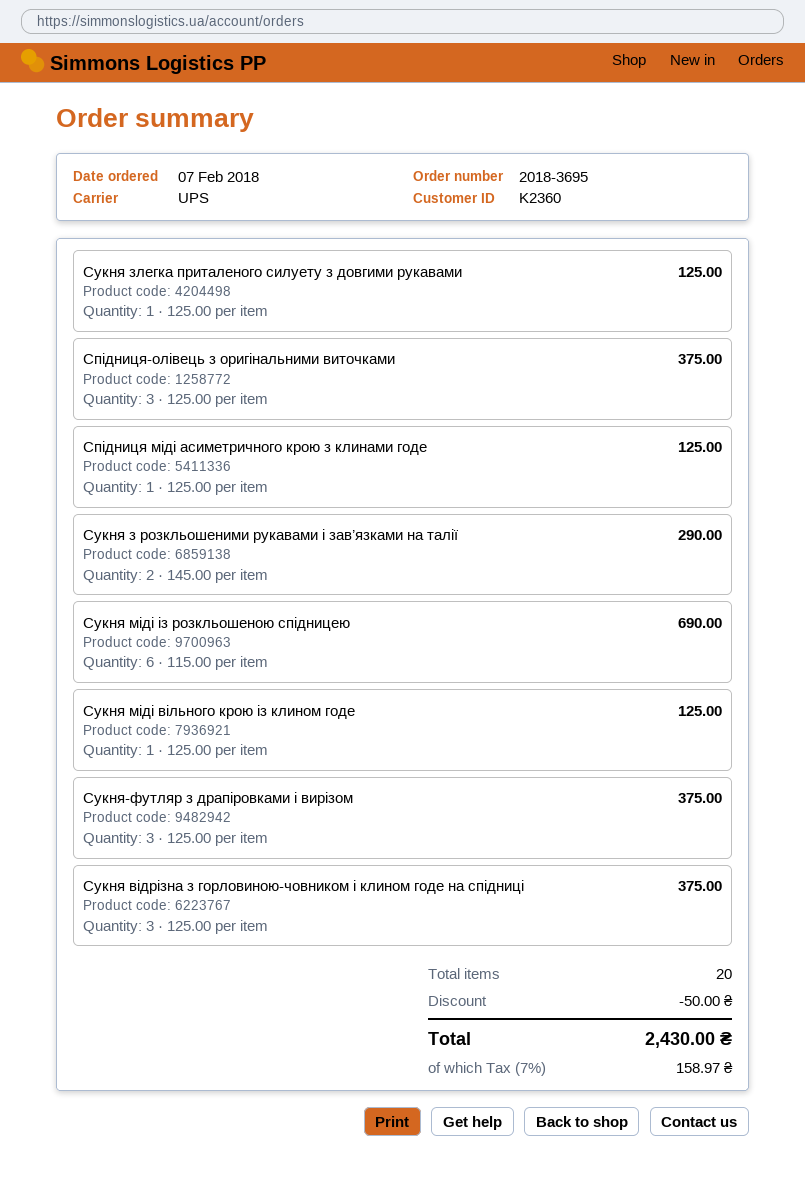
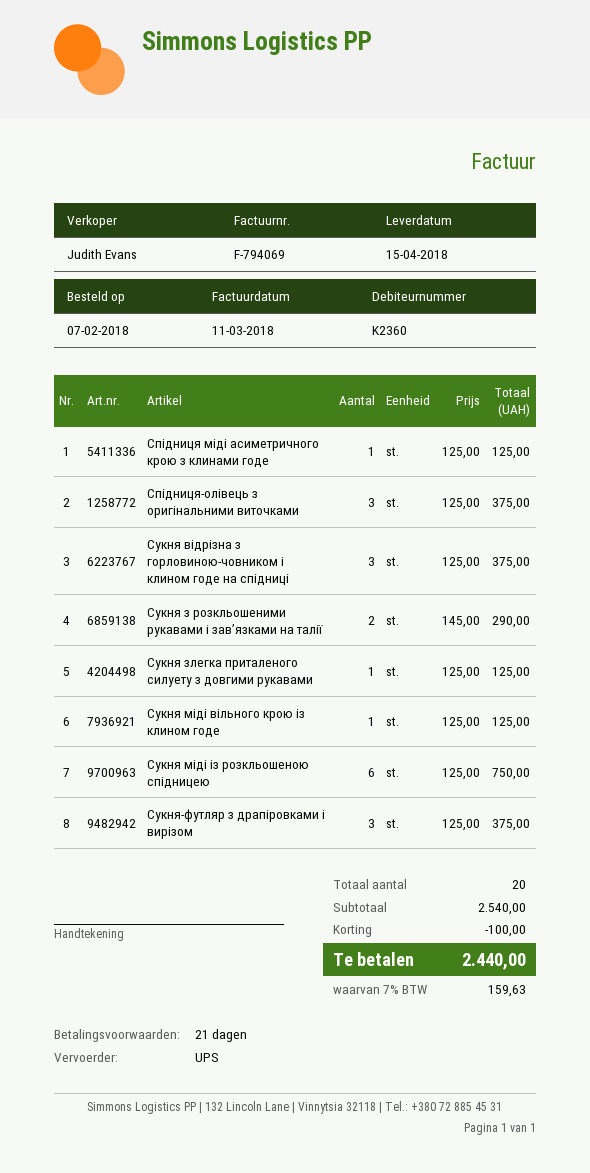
Сукня міді із розкльошеною спідницею: 6 x 115.00 = 690.00 -> 6 x 125.00 = 750.00
discount: 50.00 -> 100.00
tax: 7% = 158.97 -> 7% = 159.63
total: 2430.00 -> 2440.00

